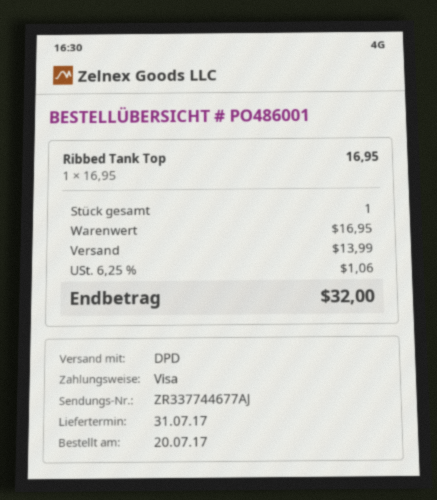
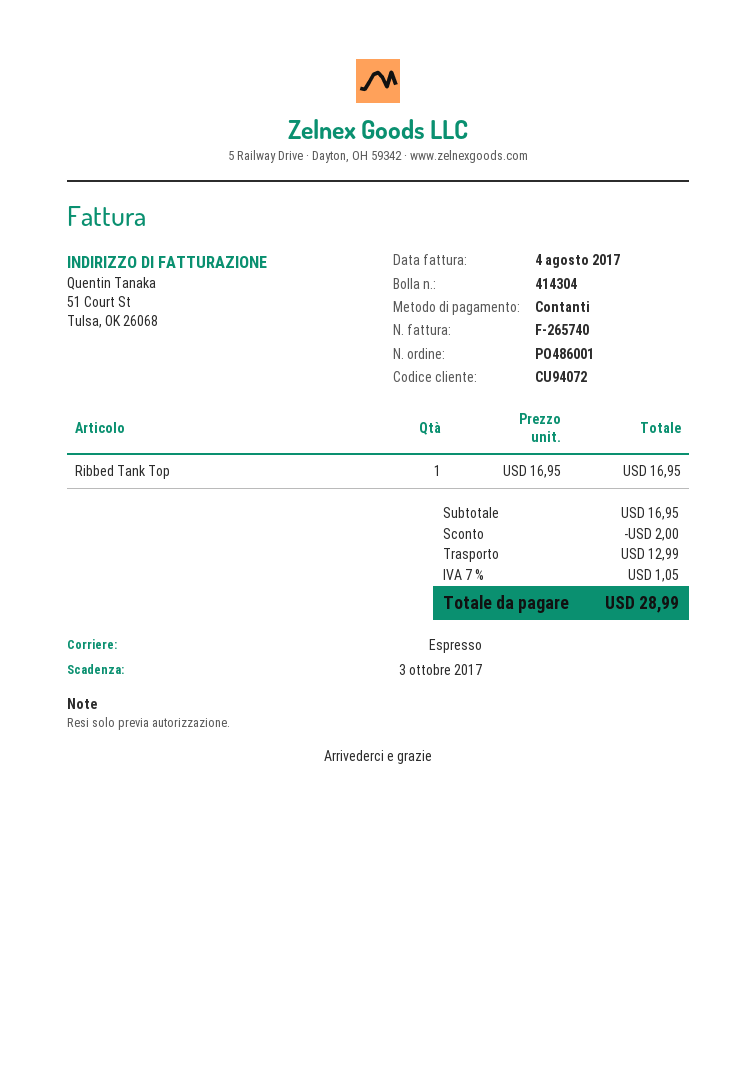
payment method: Visa -> cash
shipping method: DPD -> express
discount: none -> 2.00
shipping: 13.99 -> 12.99
tax: 6.25% = 1.06 -> 7% = 1.05
total: 32.00 -> 28.99

